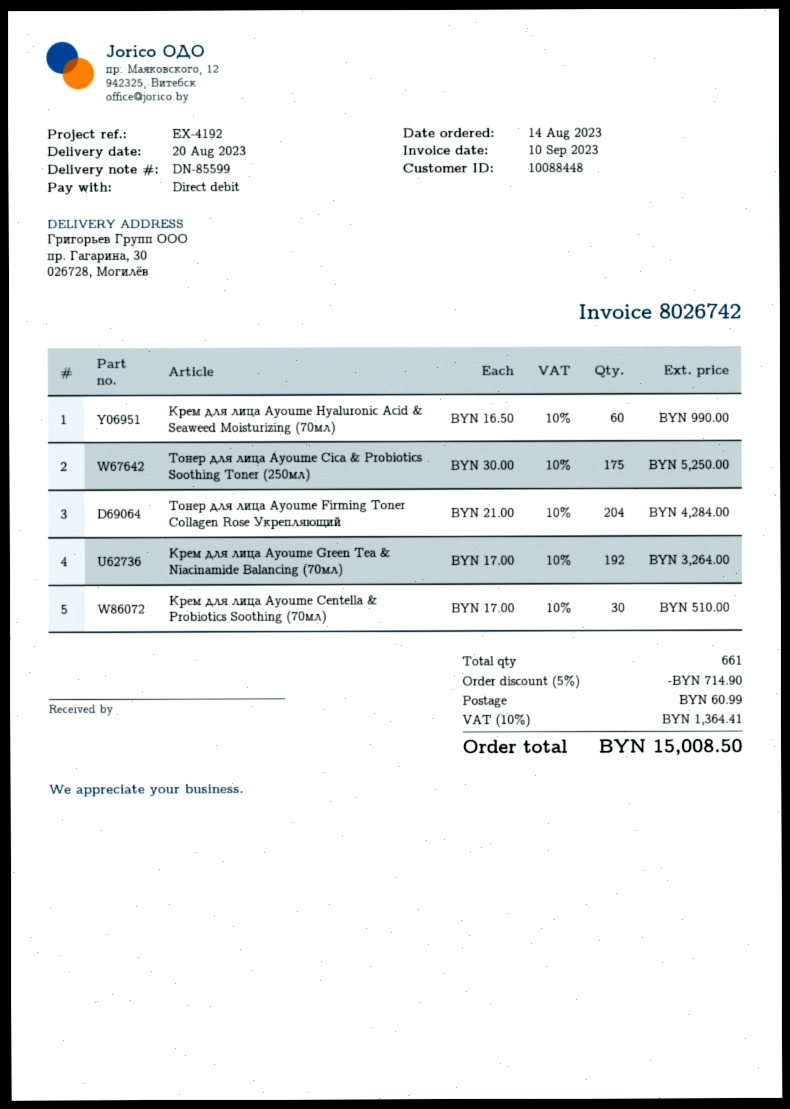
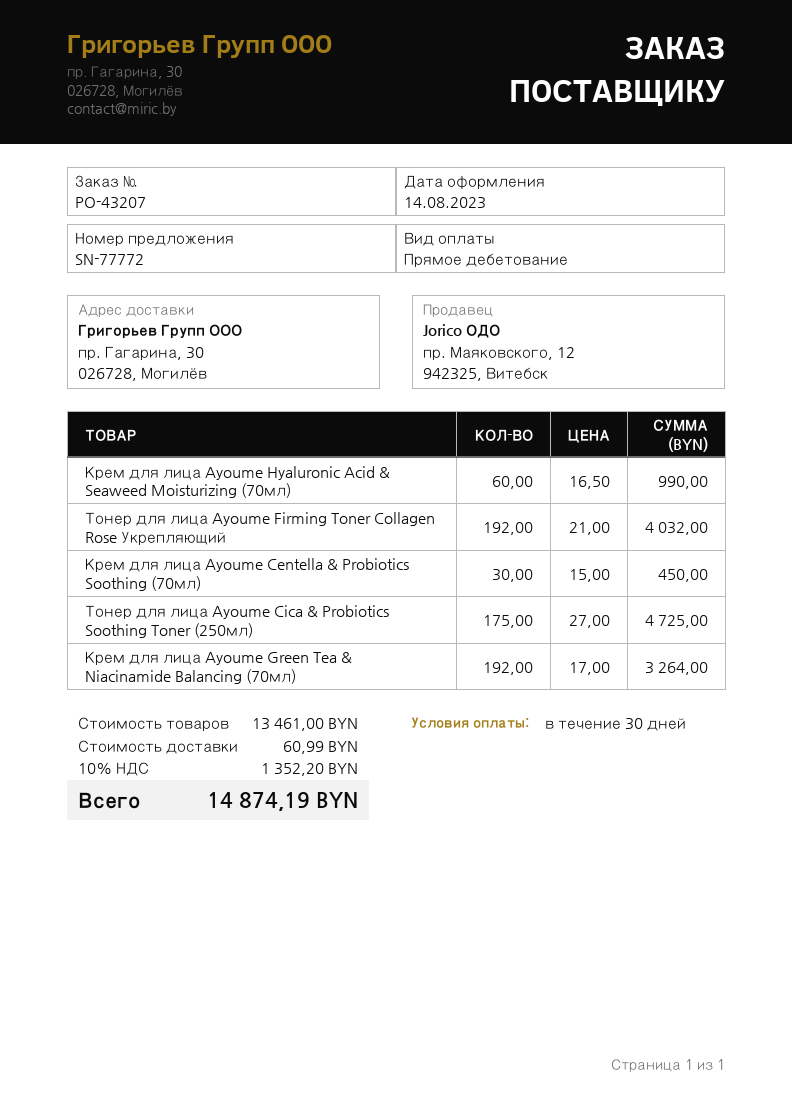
Тонер для лица Ayoume Cica & Probiotics Soothing Toner (250мл): 175 x 30.00 = 5250.00 -> 175 x 27.00 = 4725.00
Тонер для лица Ayoume Firming Toner Collagen Rose Укрепляющий: 204 x 21.00 = 4284.00 -> 192 x 21.00 = 4032.00
Крем для лица Ayoume Centella & Probiotics Soothing (70мл): 30 x 17.00 = 510.00 -> 30 x 15.00 = 450.00
discount: 5% = 714.90 -> none
tax: 10% = 1364.41 -> 10% = 1352.20
total: 15008.50 -> 14874.19

